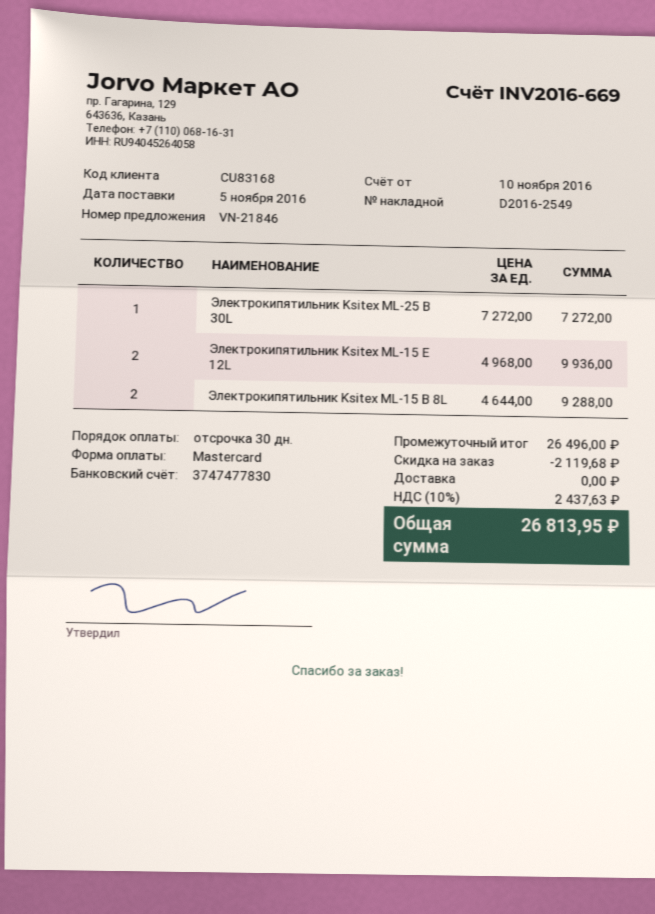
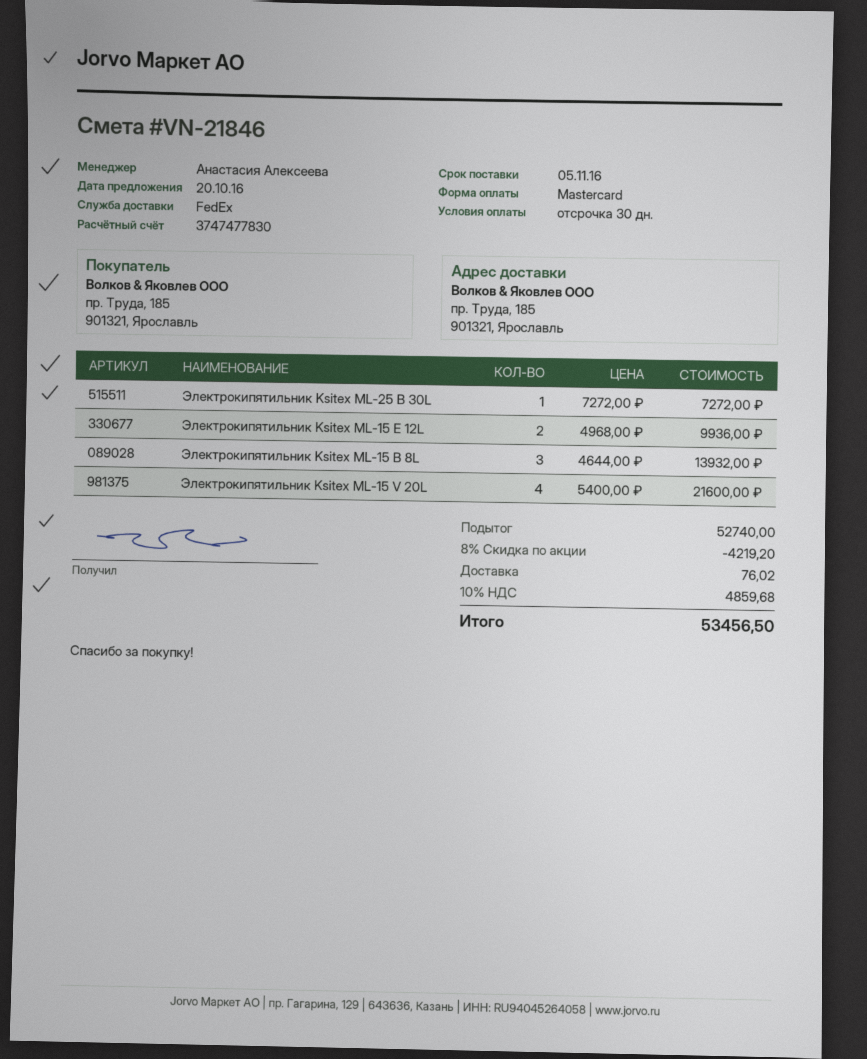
Электрокипятильник Ksitex ML-15 B 8L: 2 x 4644.00 = 9288.00 -> 3 x 4644.00 = 13932.00
Электрокипятильник Ksitex ML-15 V 20L: none -> 4 x 5400.00 = 21600.00
subtotal: 26496.00 -> 52740.00
discount: 2119.68 -> 4219.20
shipping: 0.00 -> 76.02
tax: 10% = 2437.63 -> 10% = 4859.68
total: 26813.95 -> 53456.50

